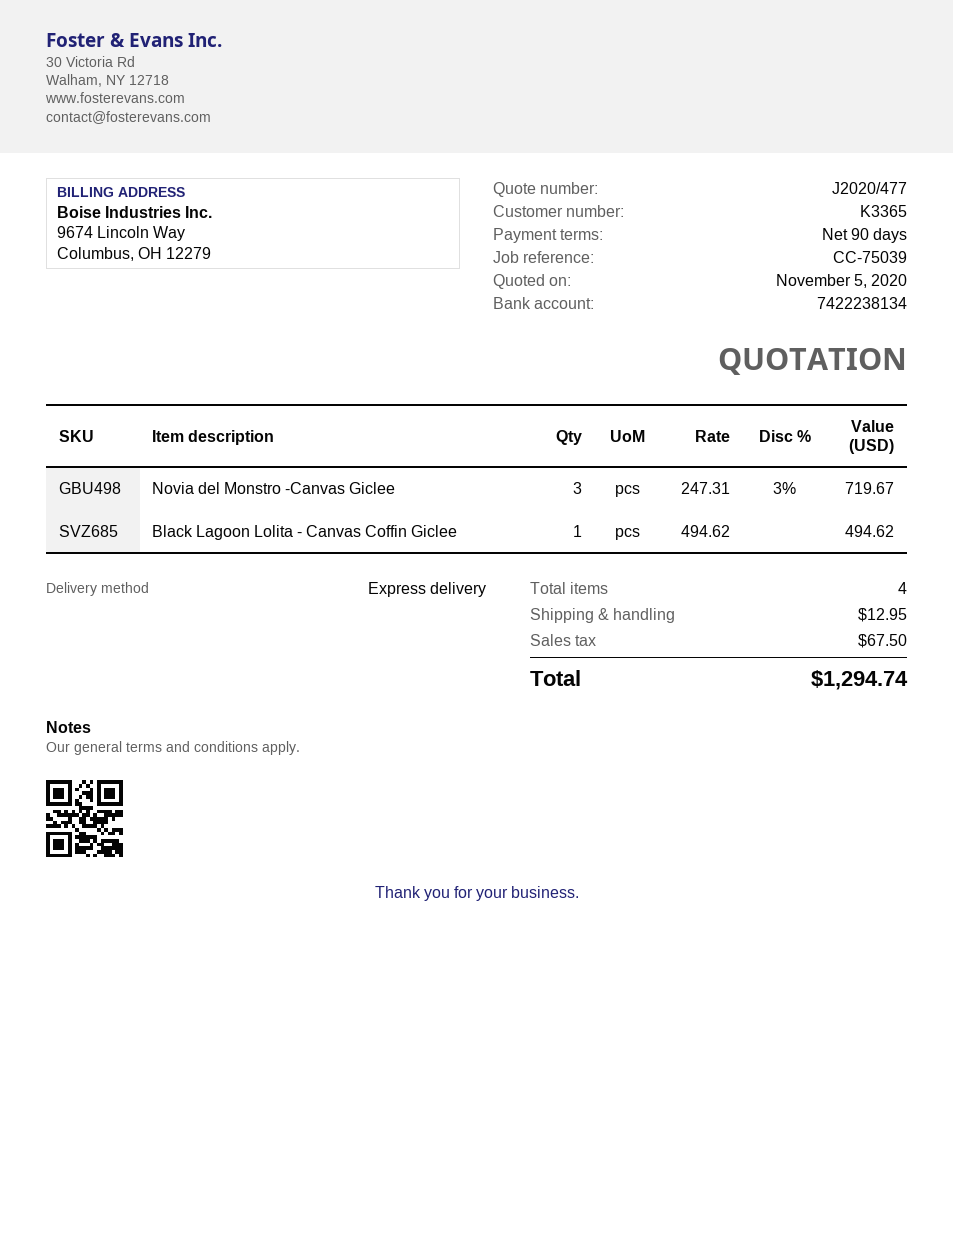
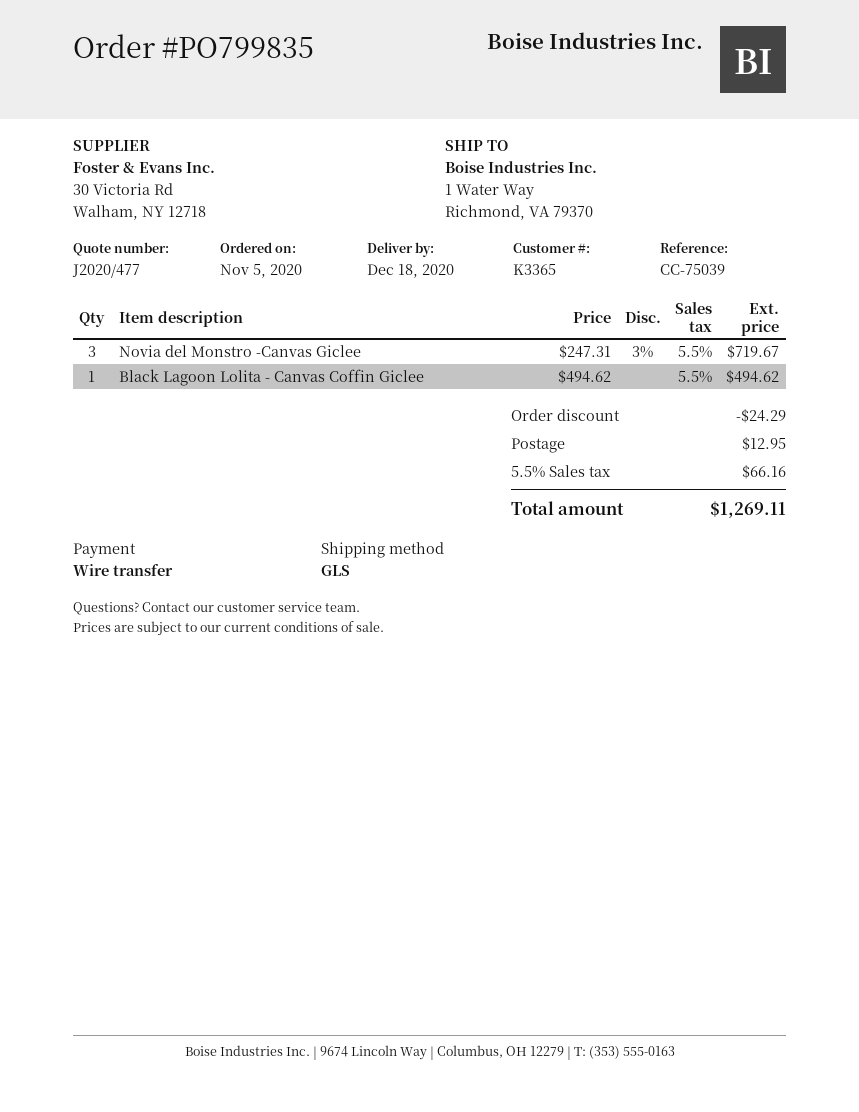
shipping method: express -> GLS
discount: none -> 24.29
tax: 67.50 -> 66.16
total: 1294.74 -> 1269.11

